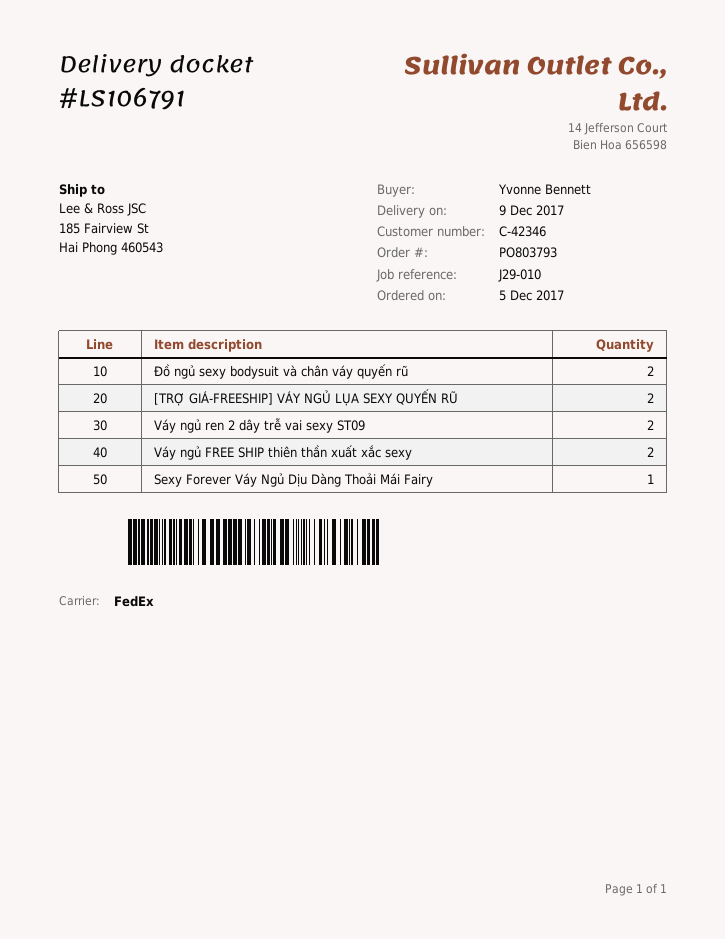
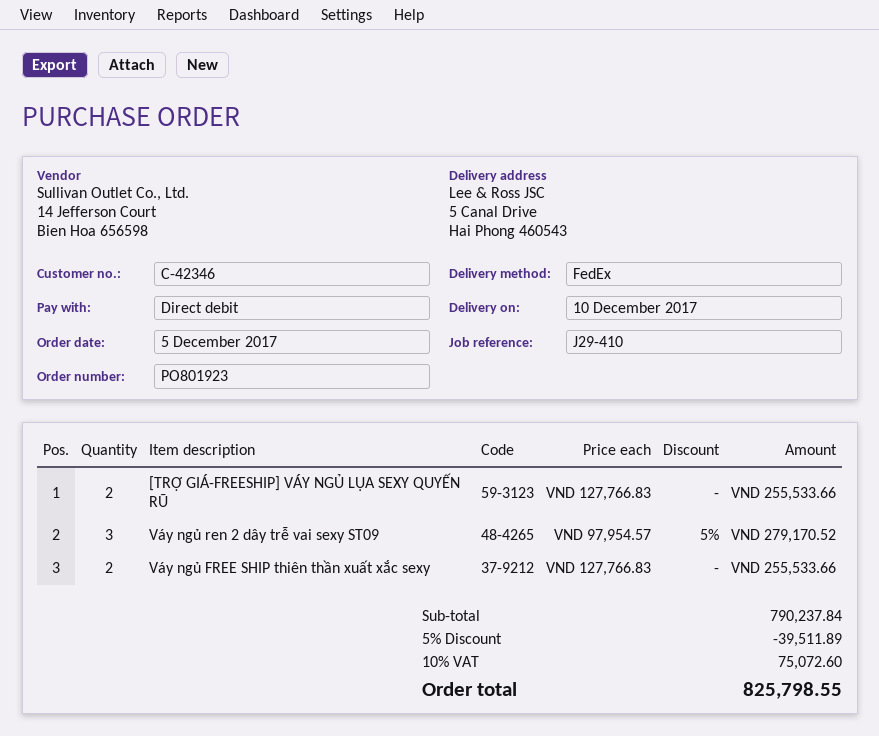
order number: PO803793 -> PO801923
delivery date: 2017-12-09 -> 2017-12-10
reference: J29-010 -> J29-410
ship to: 185 Fairview St, Hai Phong 460543 -> 5 Canal Drive, Hai Phong 460543
Đồ ngủ sexy bodysuit và chân váy quyến rũ: 2 -> none
Váy ngủ ren 2 dây trễ vai sexy ST09: 2 -> 3
Sexy Forever Váy Ngủ Dịu Dàng Thoải Mái Fairy: 1 -> none

